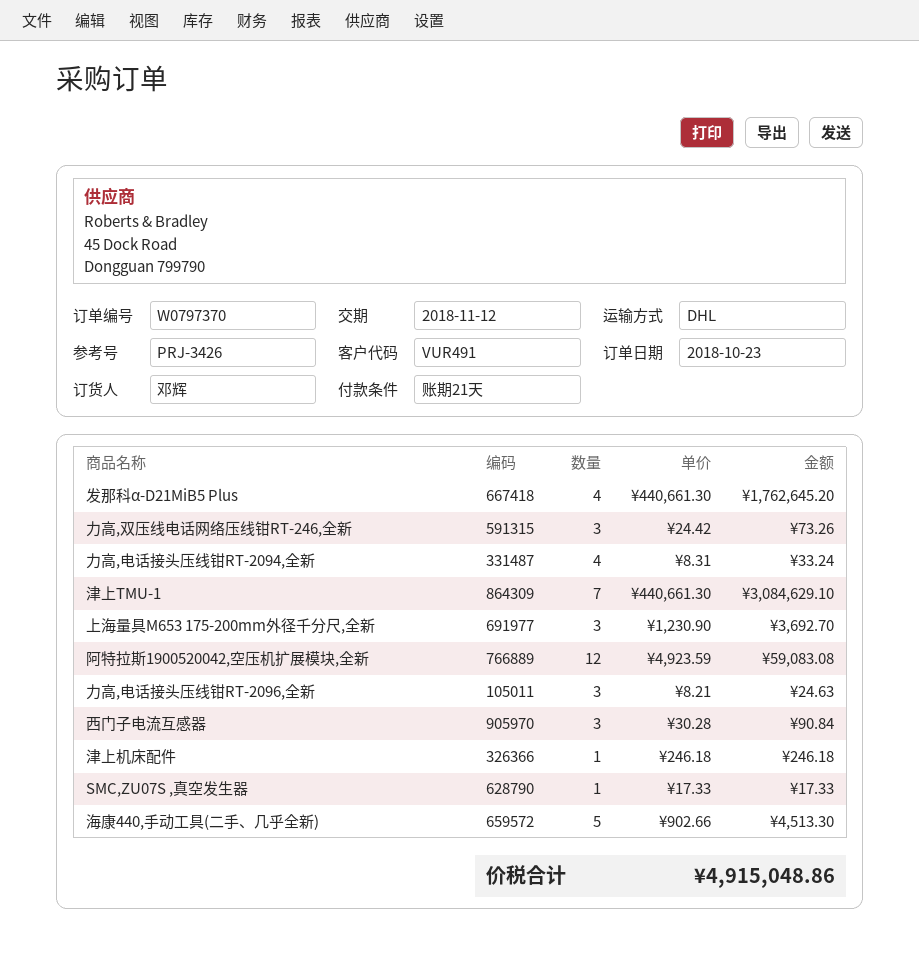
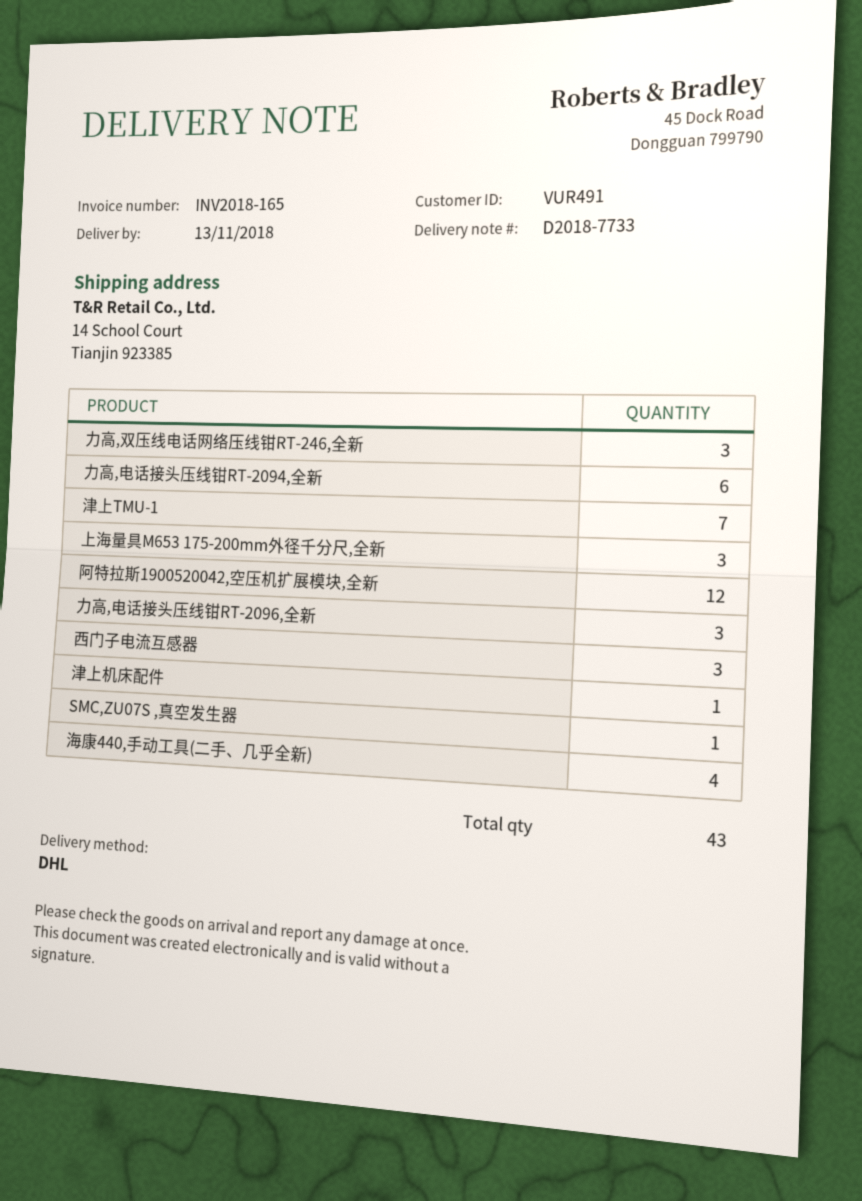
delivery date: 2018-11-12 -> 2018-11-13
发那科α-D21MiB5 Plus: 4 -> none
力高,电话接头压线钳RT-2094,全新: 4 -> 6
海康440,手动工具(二手、几乎全新): 5 -> 4

